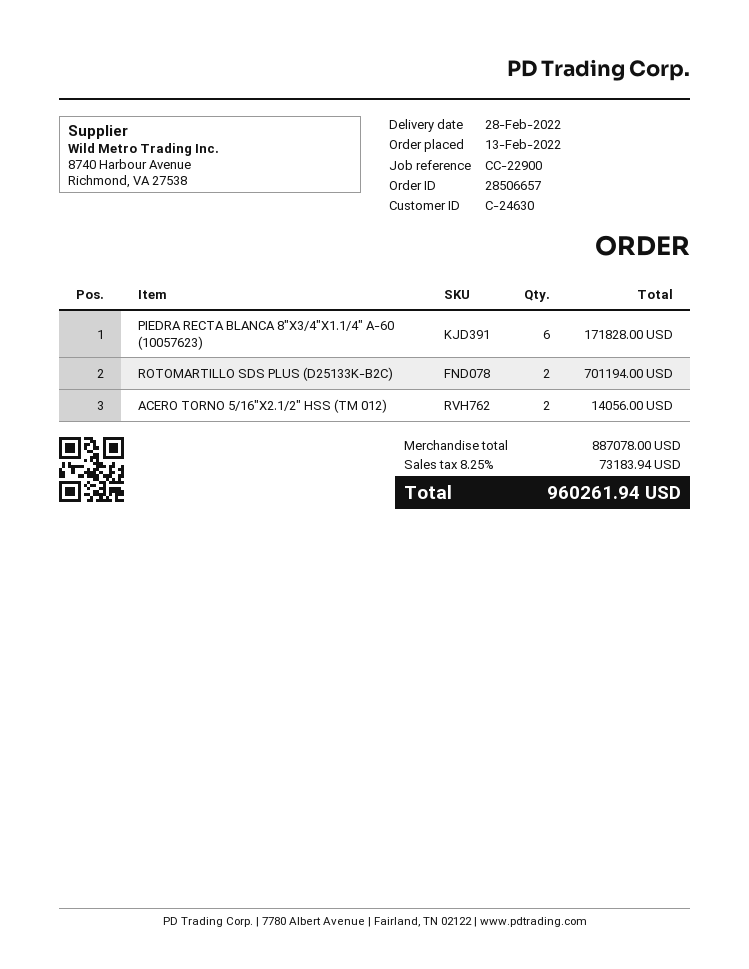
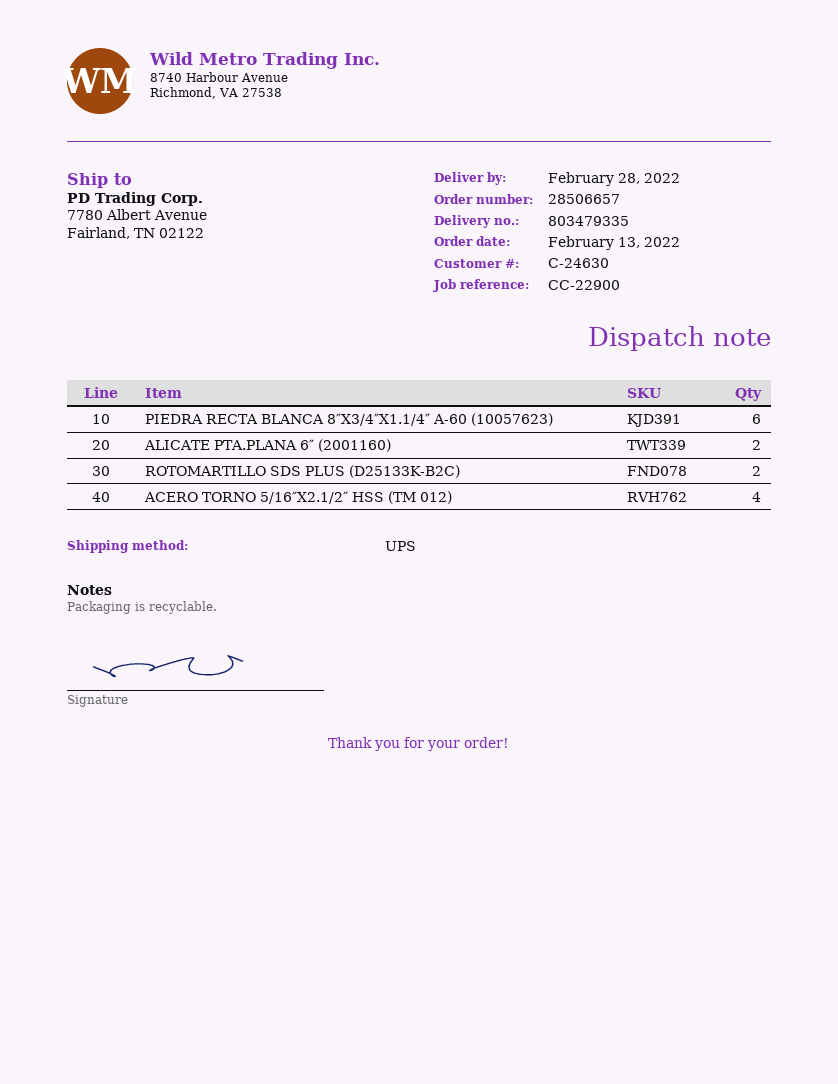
ACERO TORNO 5/16″X2.1/2″ HSS (TM 012): 2 -> 4
ALICATE PTA.PLANA 6″ (2001160): none -> 2

